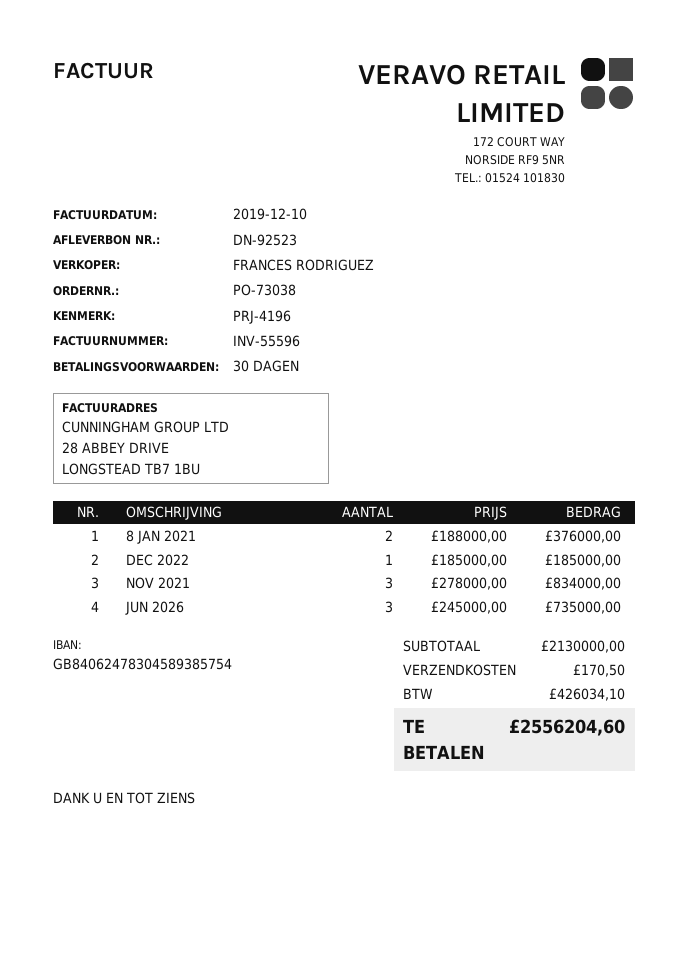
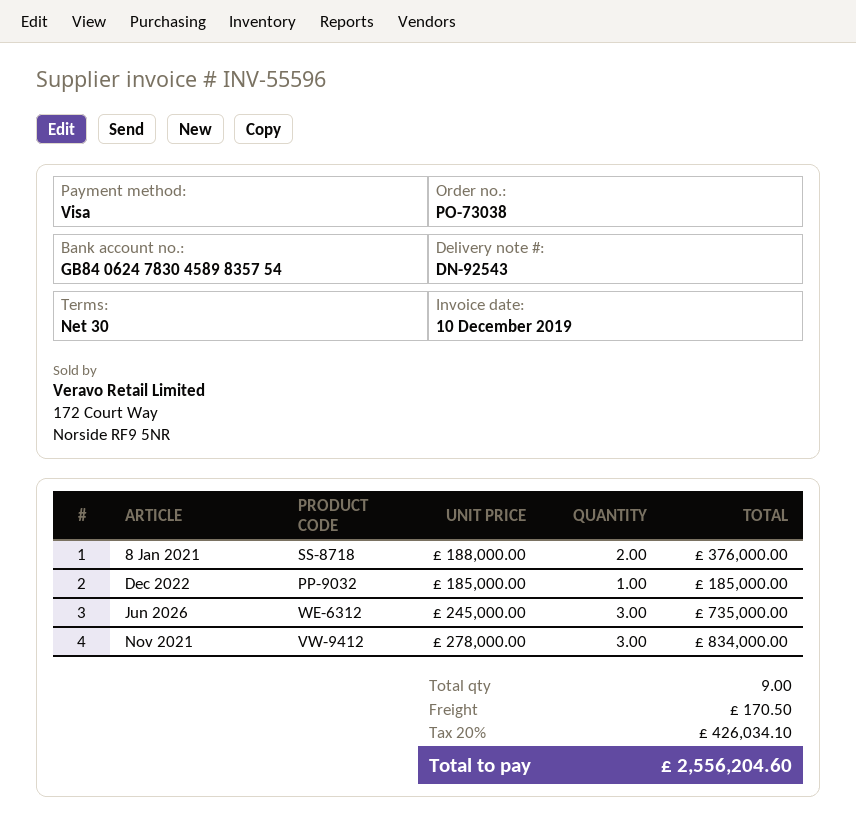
delivery note number: DN-92523 -> DN-92543
bank account: GB84062478304589385754 -> GB84062478304589835754

